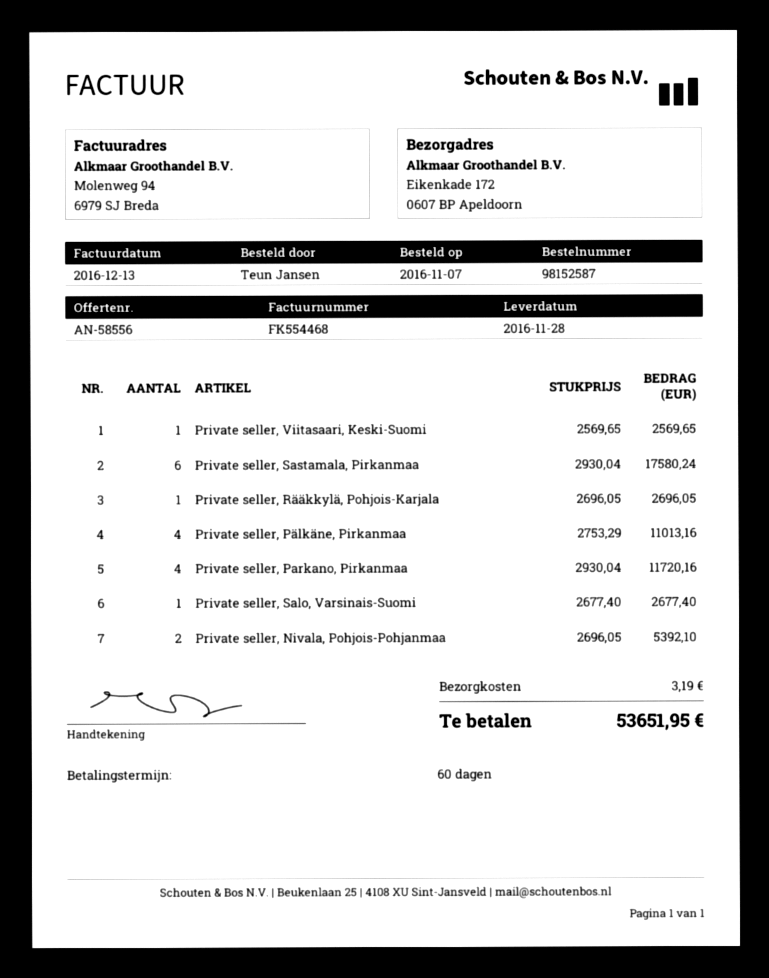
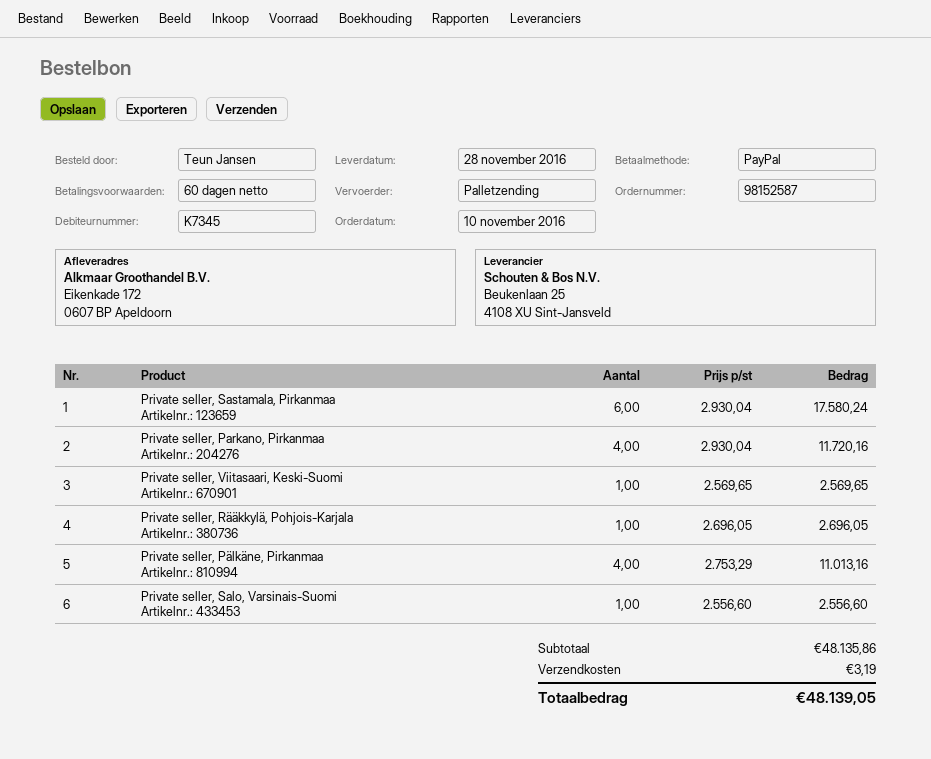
order date: 2016-11-07 -> 2016-11-10
Private seller, Salo, Varsinais-Suomi: 1 x 2677.40 = 2677.40 -> 1 x 2556.60 = 2556.60
Private seller, Nivala, Pohjois-Pohjanmaa: 2 x 2696.05 = 5392.10 -> none
total: 53651.95 -> 48139.05

